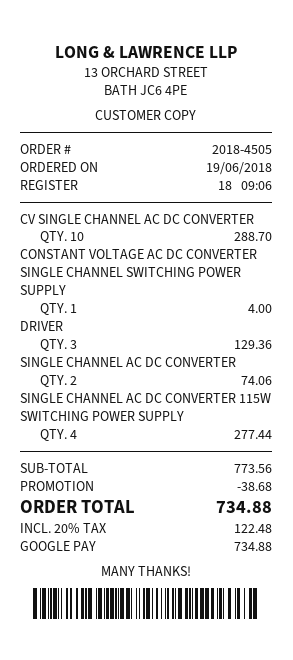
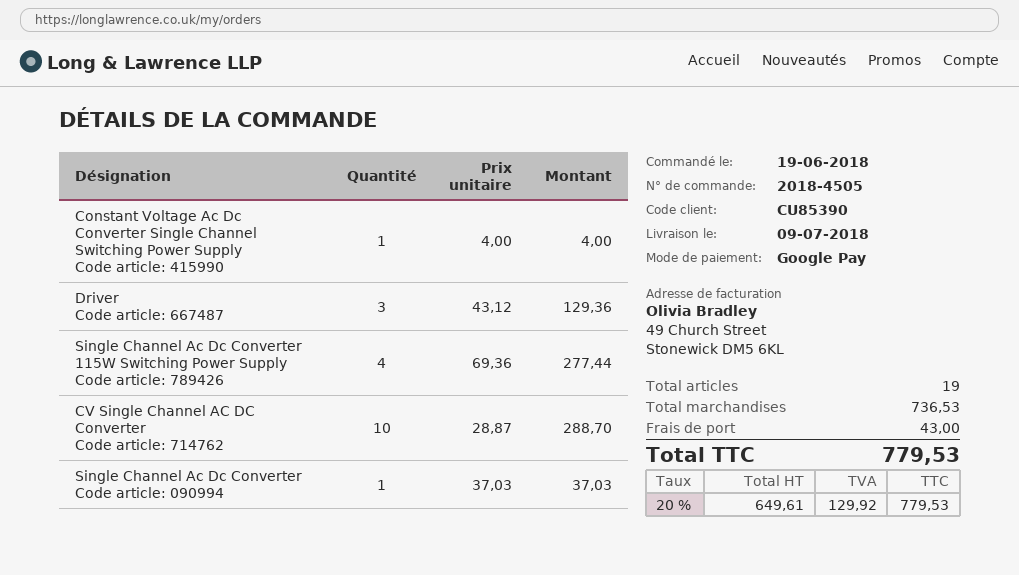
SINGLE CHANNEL AC DC CONVERTER: 2 for 74.06 -> 1 for 37.03
subtotal: 773.56 -> 736.53
discount: 38.68 -> none
shipping: none -> 43.00
tax: 20% = 122.48 -> 20% = 129.92
total: 734.88 -> 779.53

